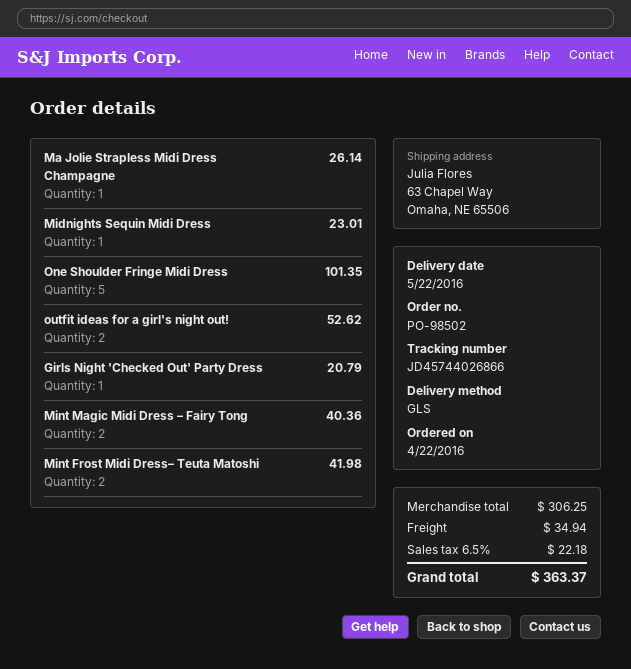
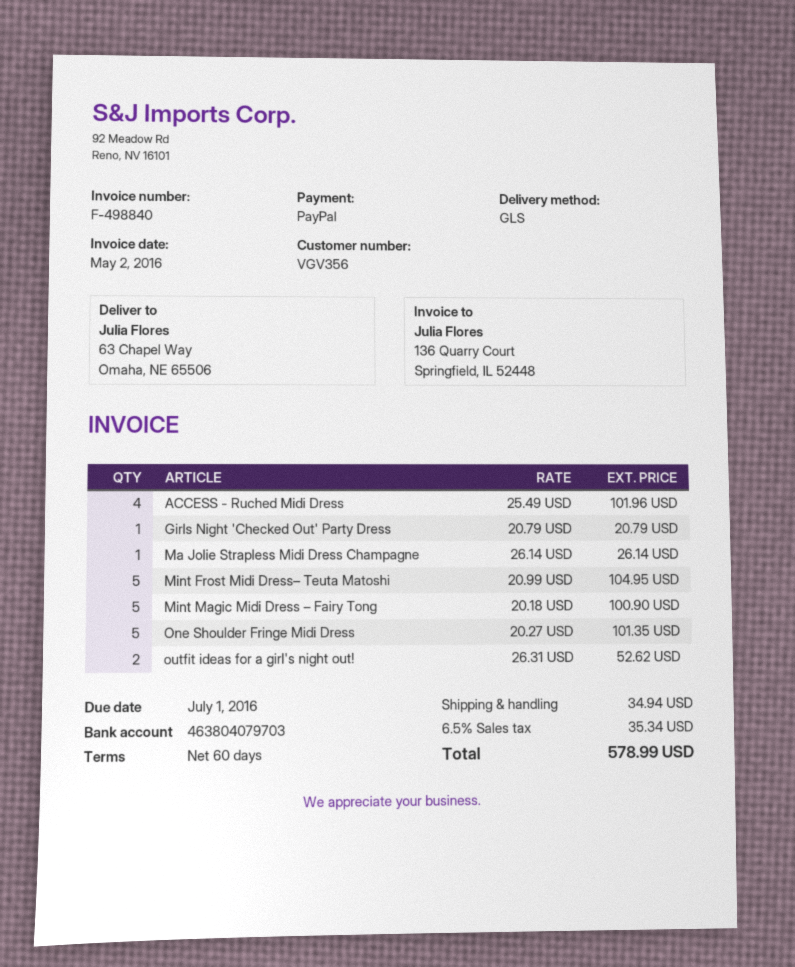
Midnights Sequin Midi Dress: 1 for 23.01 -> none
Mint Magic Midi Dress – Fairy Tong: 2 for 40.36 -> 5 for 100.90
Mint Frost Midi Dress– Teuta Matoshi: 2 for 41.98 -> 5 for 104.95
ACCESS - Ruched Midi Dress: none -> 4 for 101.96
tax: 6.5% = 22.18 -> 6.5% = 35.34
total: 363.37 -> 578.99

